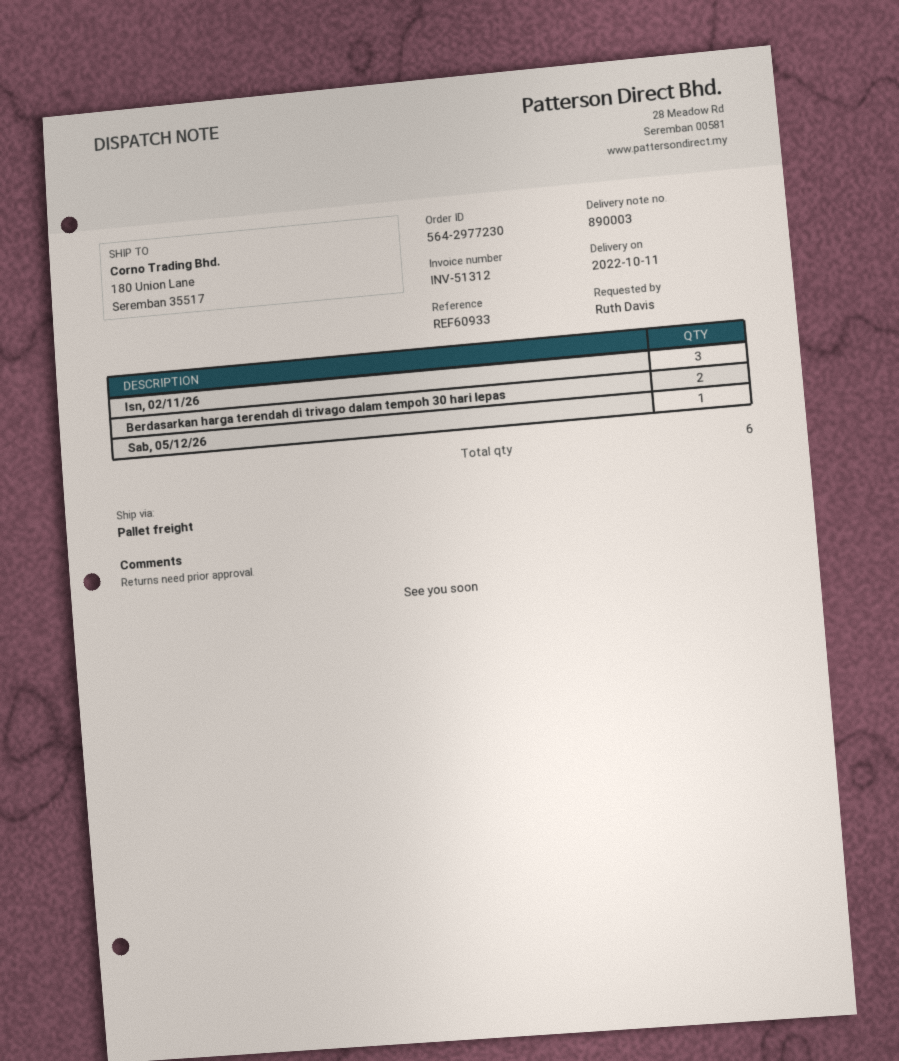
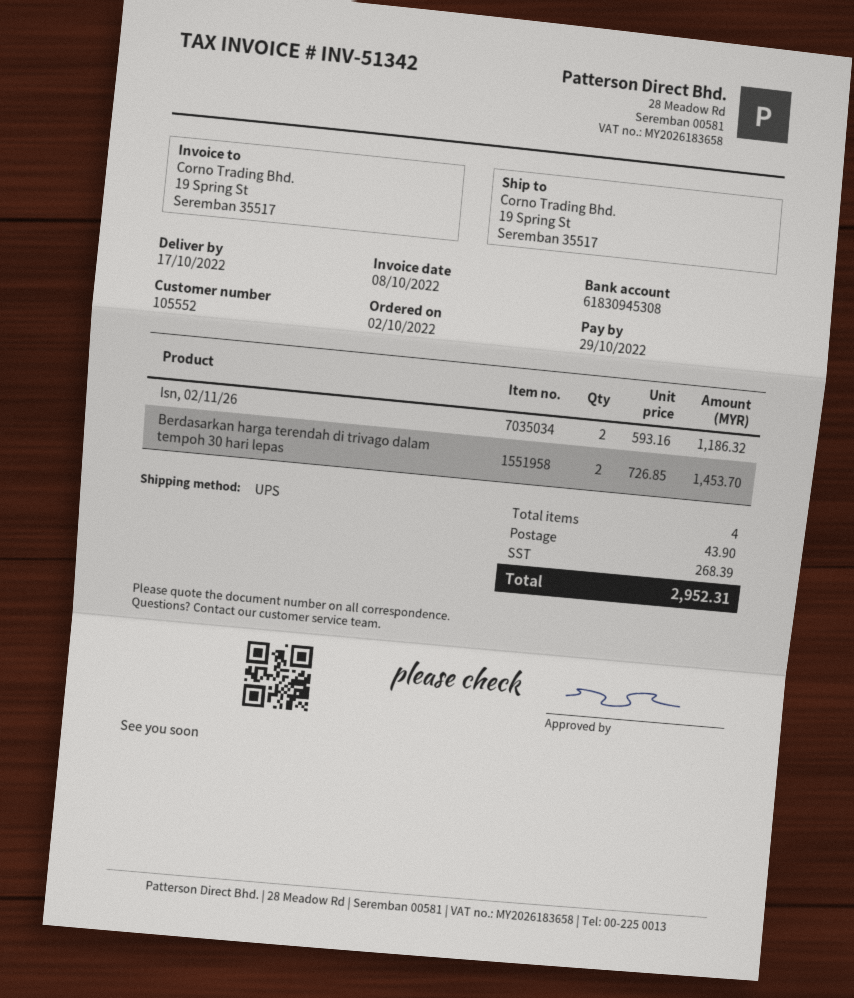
delivery date: 2022-10-11 -> 2022-10-17
invoice number: INV-51312 -> INV-51342
shipping method: pallet freight -> UPS
ship to: 180 Union Lane, Seremban 35517 -> 19 Spring St, Seremban 35517
Isn, 02/11/26: 3 -> 2
Sab, 05/12/26: 1 -> none
total quantity: 6 -> 4

